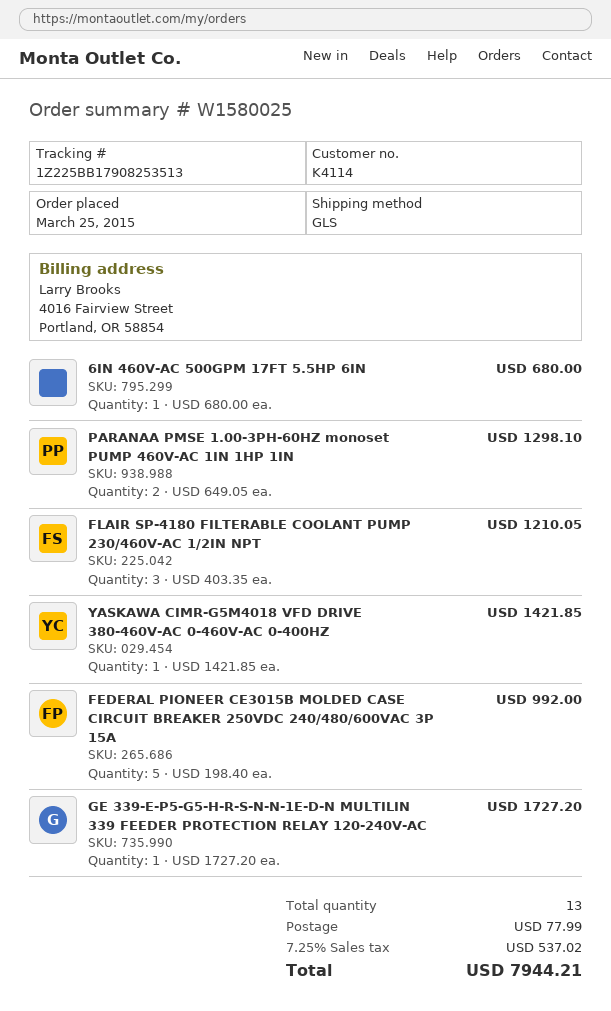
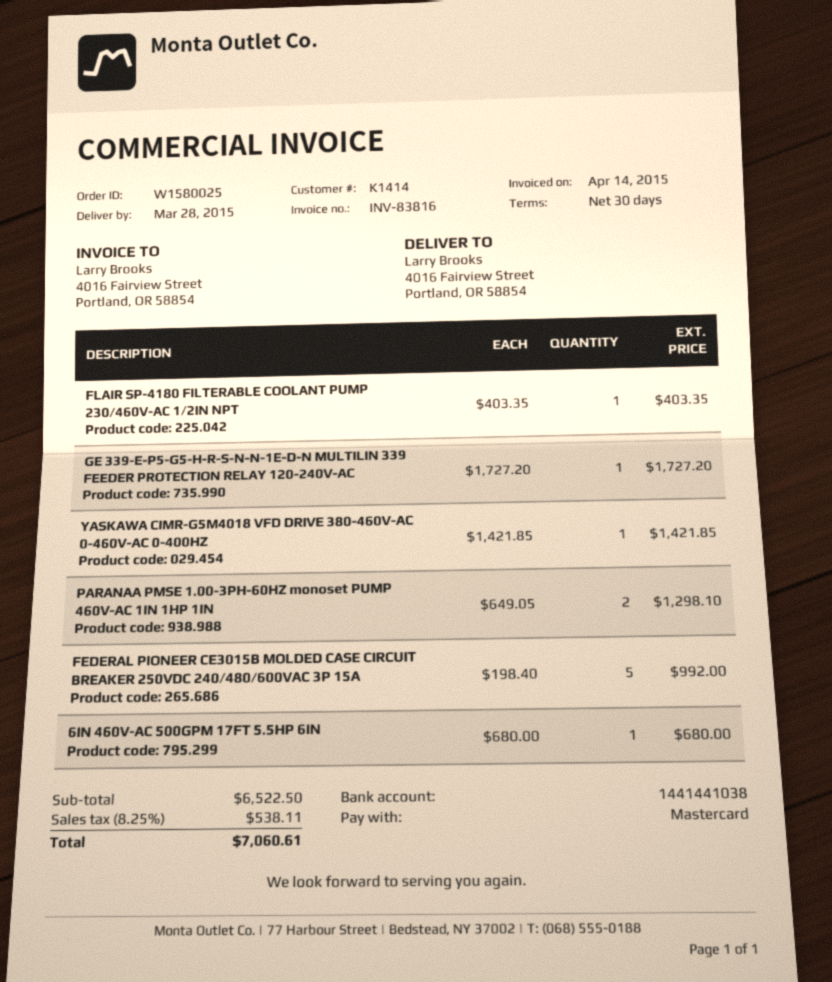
customer number: K4114 -> K1414
FLAIR SP-4180 FILTERABLE COOLANT PUMP 230/460V-AC 1/2IN NPT: 3 x 403.35 = 1210.05 -> 1 x 403.35 = 403.35
shipping: 77.99 -> none
tax: 7.25% = 537.02 -> 8.25% = 538.11
total: 7944.21 -> 7060.61

